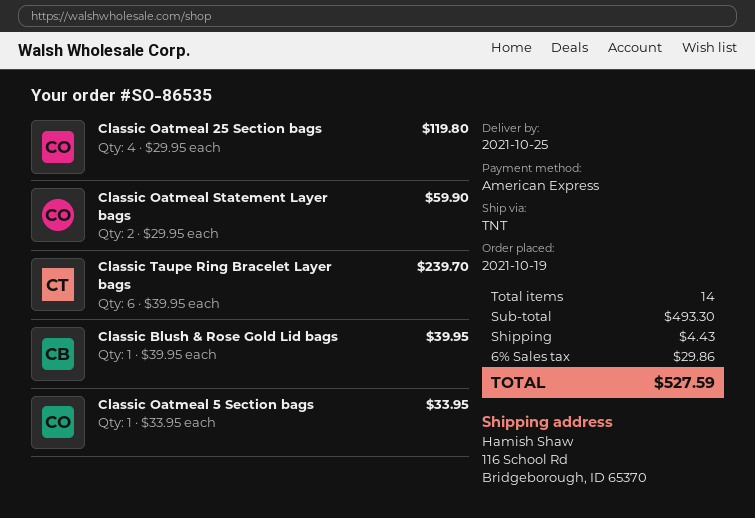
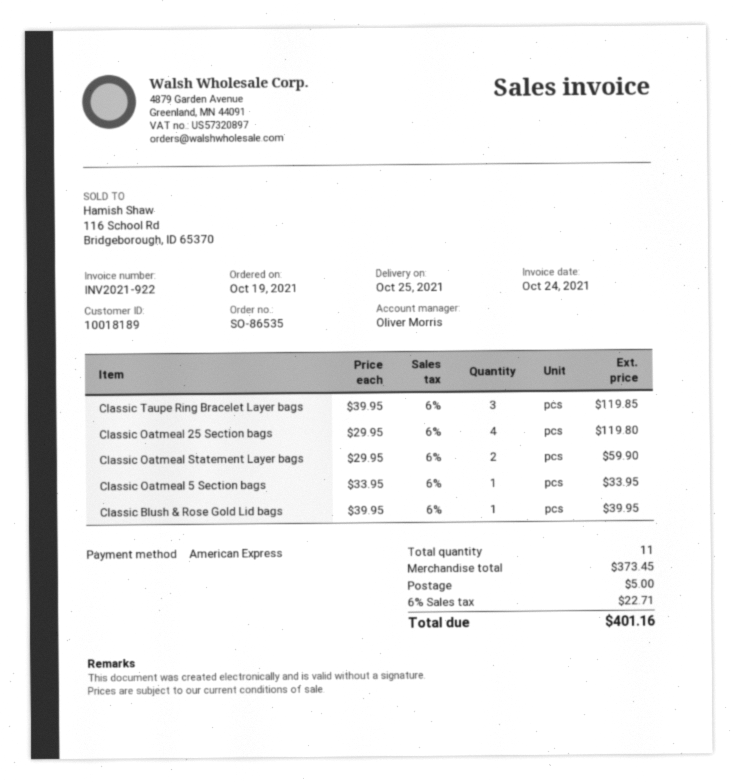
Classic Taupe Ring Bracelet Layer bags: 6 x 39.95 = 239.70 -> 3 x 39.95 = 119.85
total quantity: 14 -> 11
subtotal: 493.30 -> 373.45
shipping: 4.43 -> 5.00
tax: 6% = 29.86 -> 6% = 22.71
total: 527.59 -> 401.16

